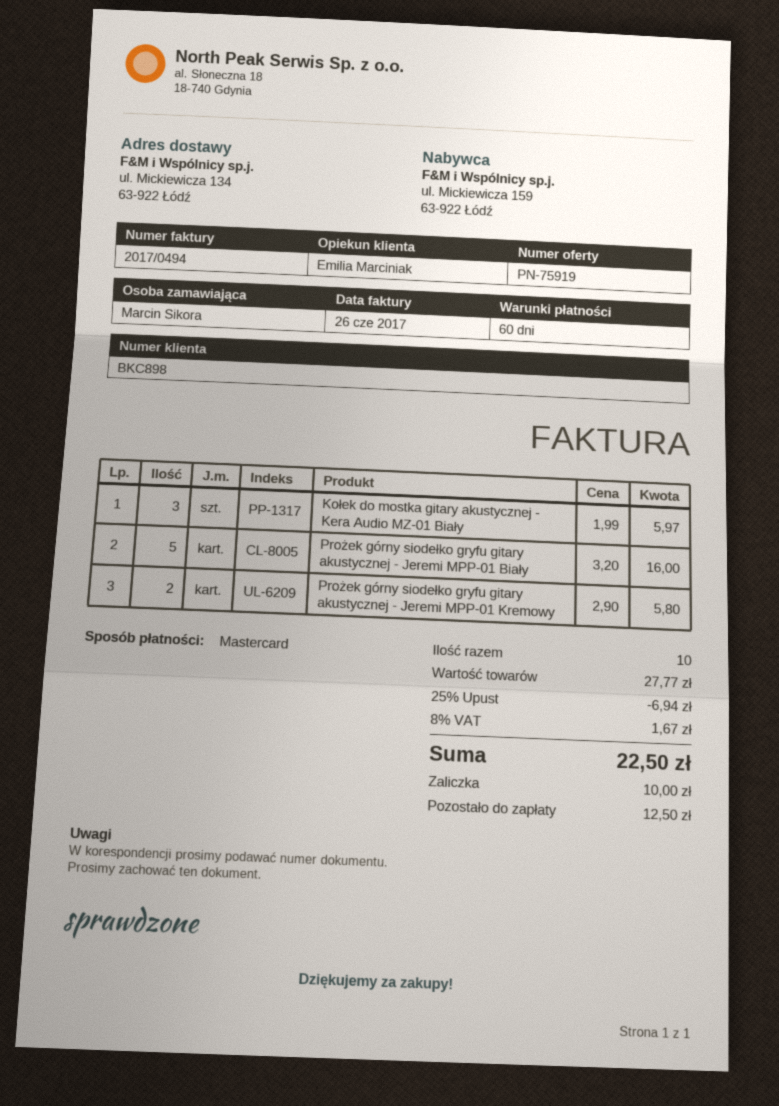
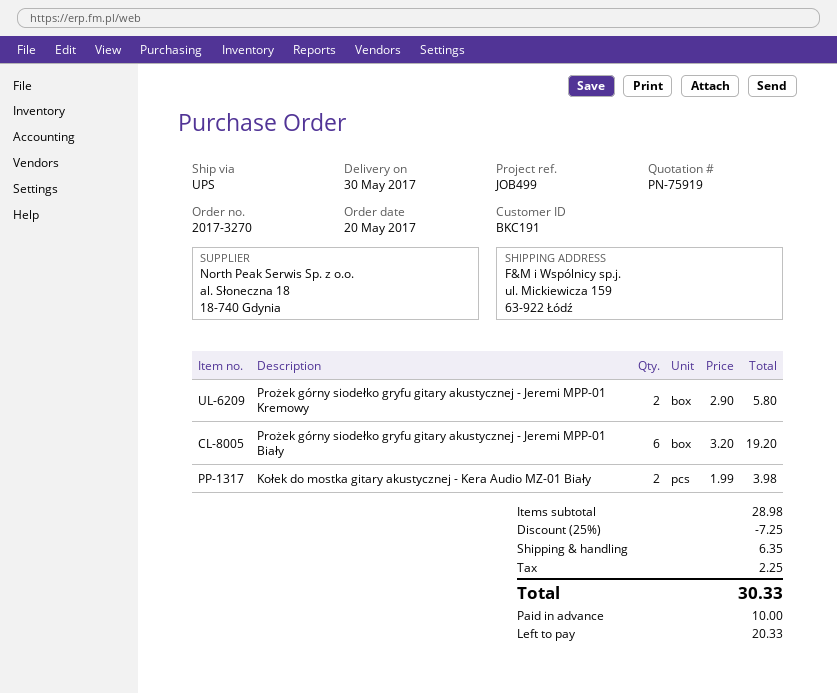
customer number: BKC898 -> BKC191
ship to: ul. Mickiewicza 134, 63-922 Łódź -> ul. Mickiewicza 159, 63-922 Łódź
Kołek do mostka gitary akustycznej - Kera Audio MZ-01 Biały: 3 x 1.99 = 5.97 -> 2 x 1.99 = 3.98
Prożek górny siodełko gryfu gitary akustycznej - Jeremi MPP-01 Biały: 5 x 3.20 = 16.00 -> 6 x 3.20 = 19.20
subtotal: 27.77 -> 28.98
discount: 25% = 6.94 -> 25% = 7.25
shipping: none -> 6.35
tax: 1.67 -> 2.25
total: 22.50 -> 30.33
balance: 12.50 -> 20.33

